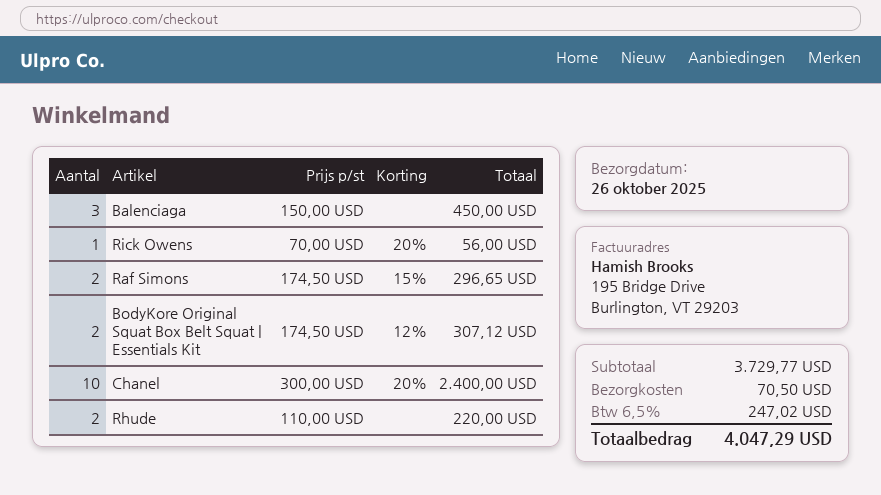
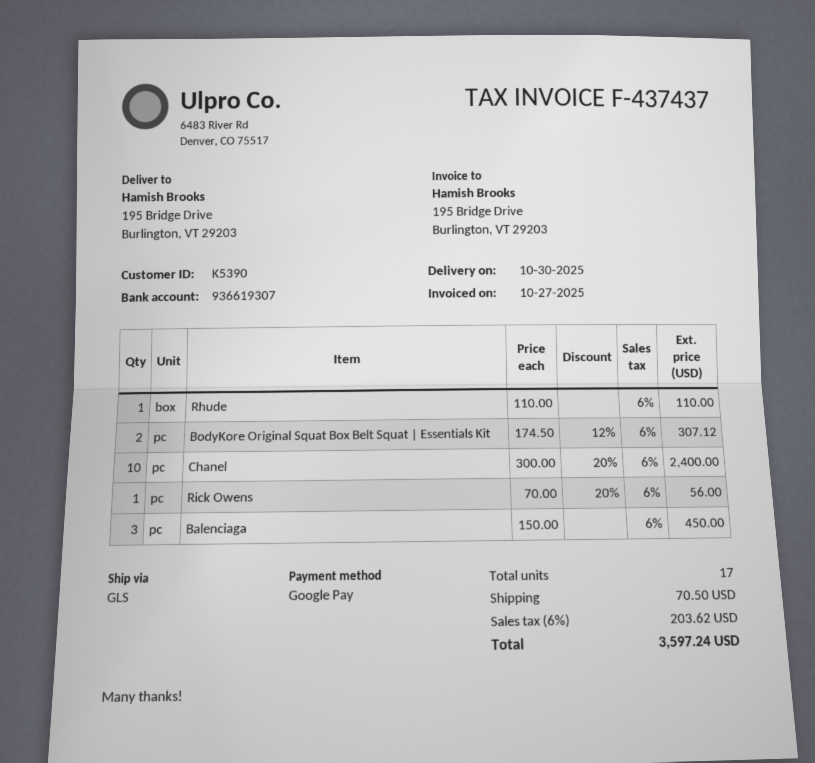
delivery date: 2025-10-26 -> 2025-10-30
Raf Simons: 2 x 174.50 - 15% = 296.65 -> none
Rhude: 2 x 110.00 = 220.00 -> 1 x 110.00 = 110.00
tax: 6.5% = 247.02 -> 6% = 203.62
total: 4047.29 -> 3597.24

